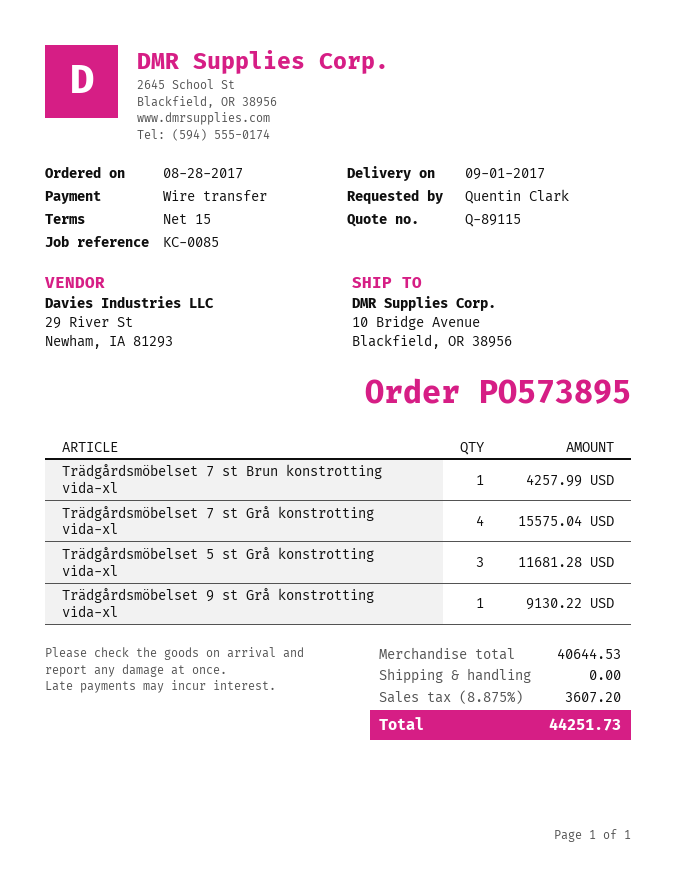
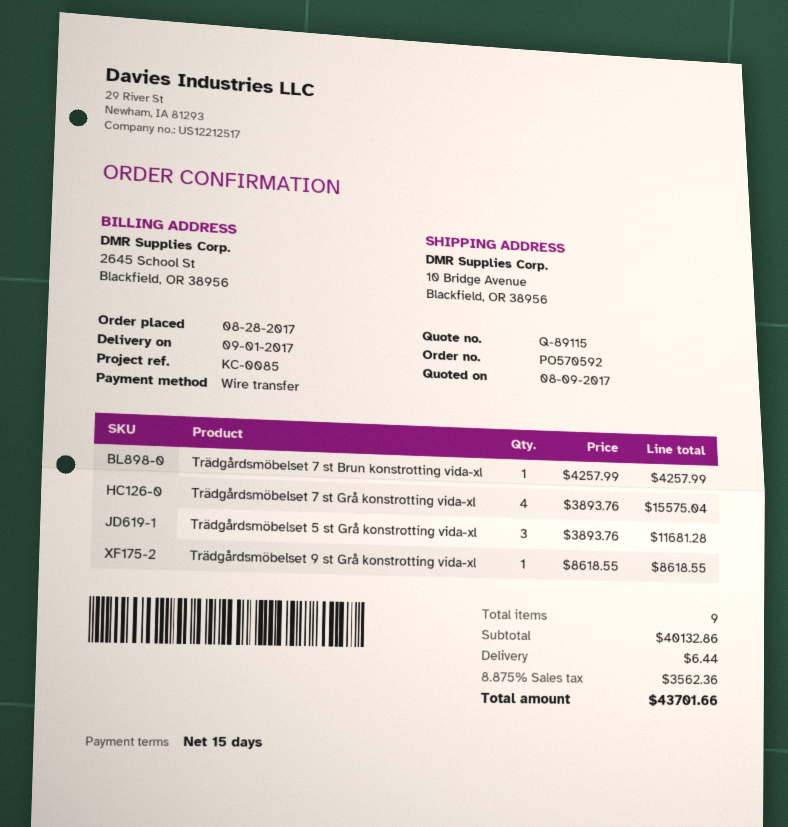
order number: PO573895 -> PO570592
Trädgårdsmöbelset 9 st Grå konstrotting vida-xl: 1 for 9130.22 -> 1 for 8618.55
subtotal: 40644.53 -> 40132.86
shipping: 0.00 -> 6.44
tax: 8.875% = 3607.20 -> 8.875% = 3562.36
total: 44251.73 -> 43701.66

